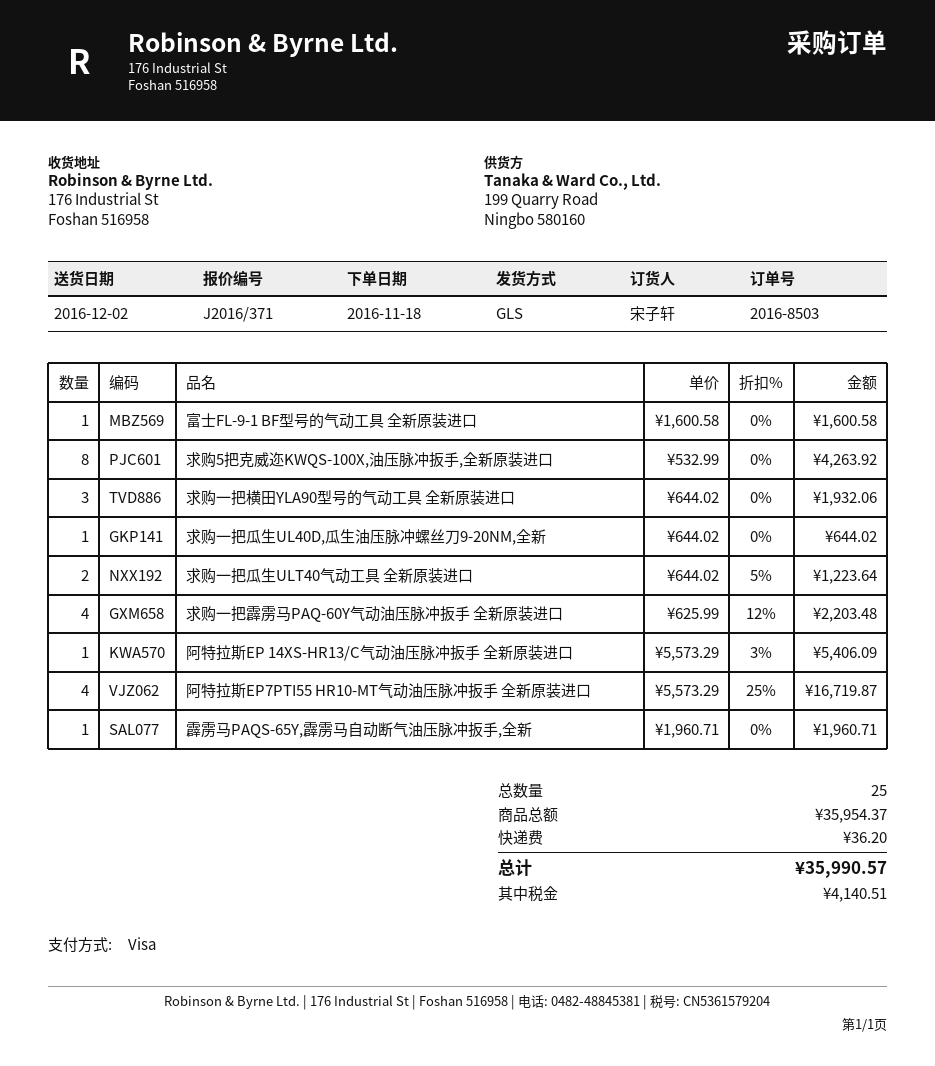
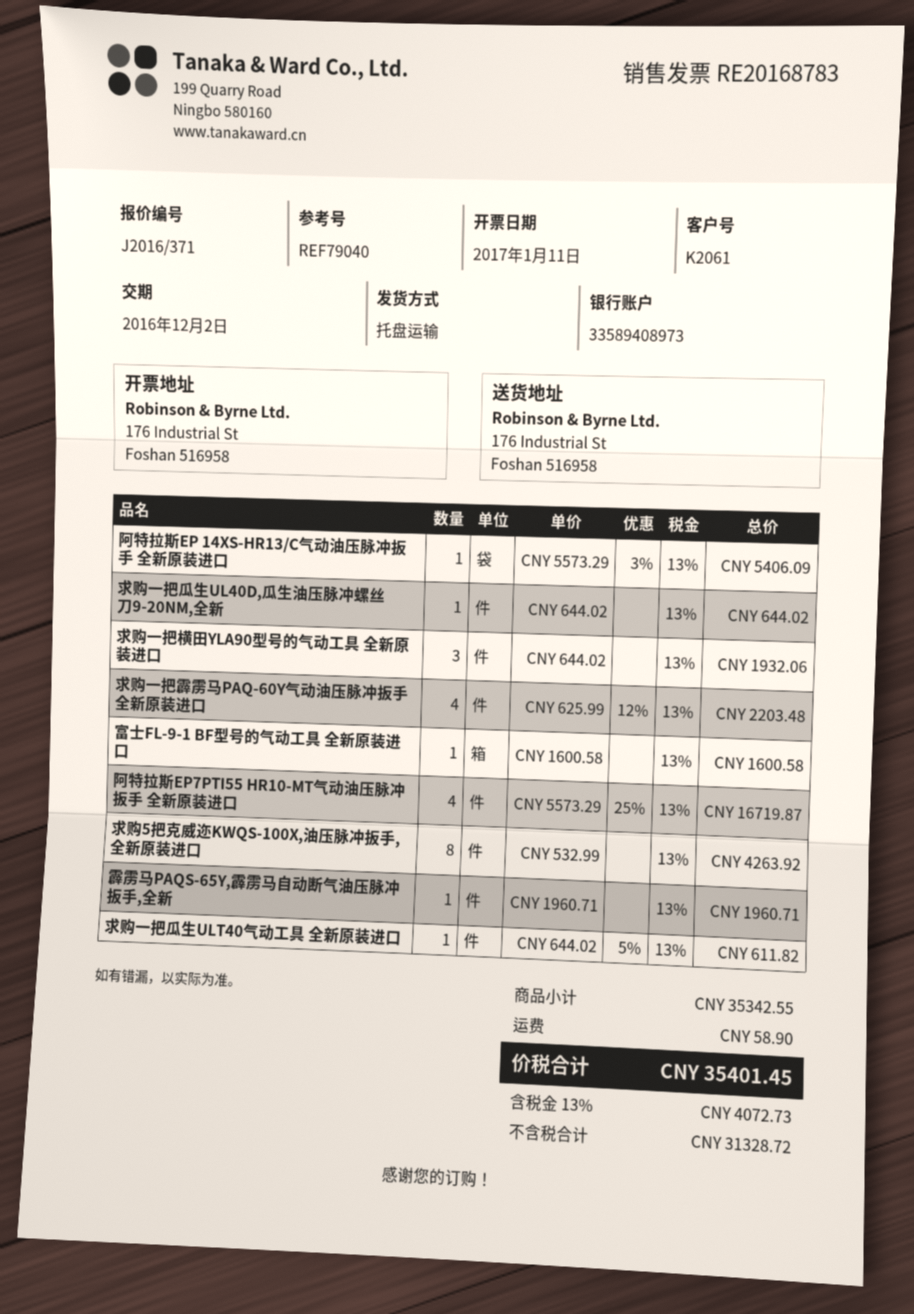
shipping method: GLS -> pallet freight
求购一把瓜生ULT40气动工具 全新原装进口: 2 x 644.02 - 5% = 1223.64 -> 1 x 644.02 - 5% = 611.82
subtotal: 35954.37 -> 35342.55
shipping: 36.20 -> 58.90
tax: 4140.51 -> 4072.73
total: 35990.57 -> 35401.45

